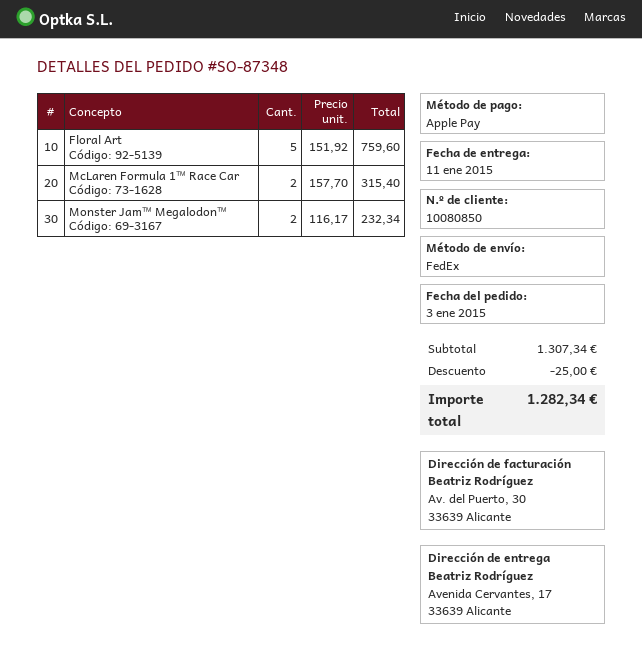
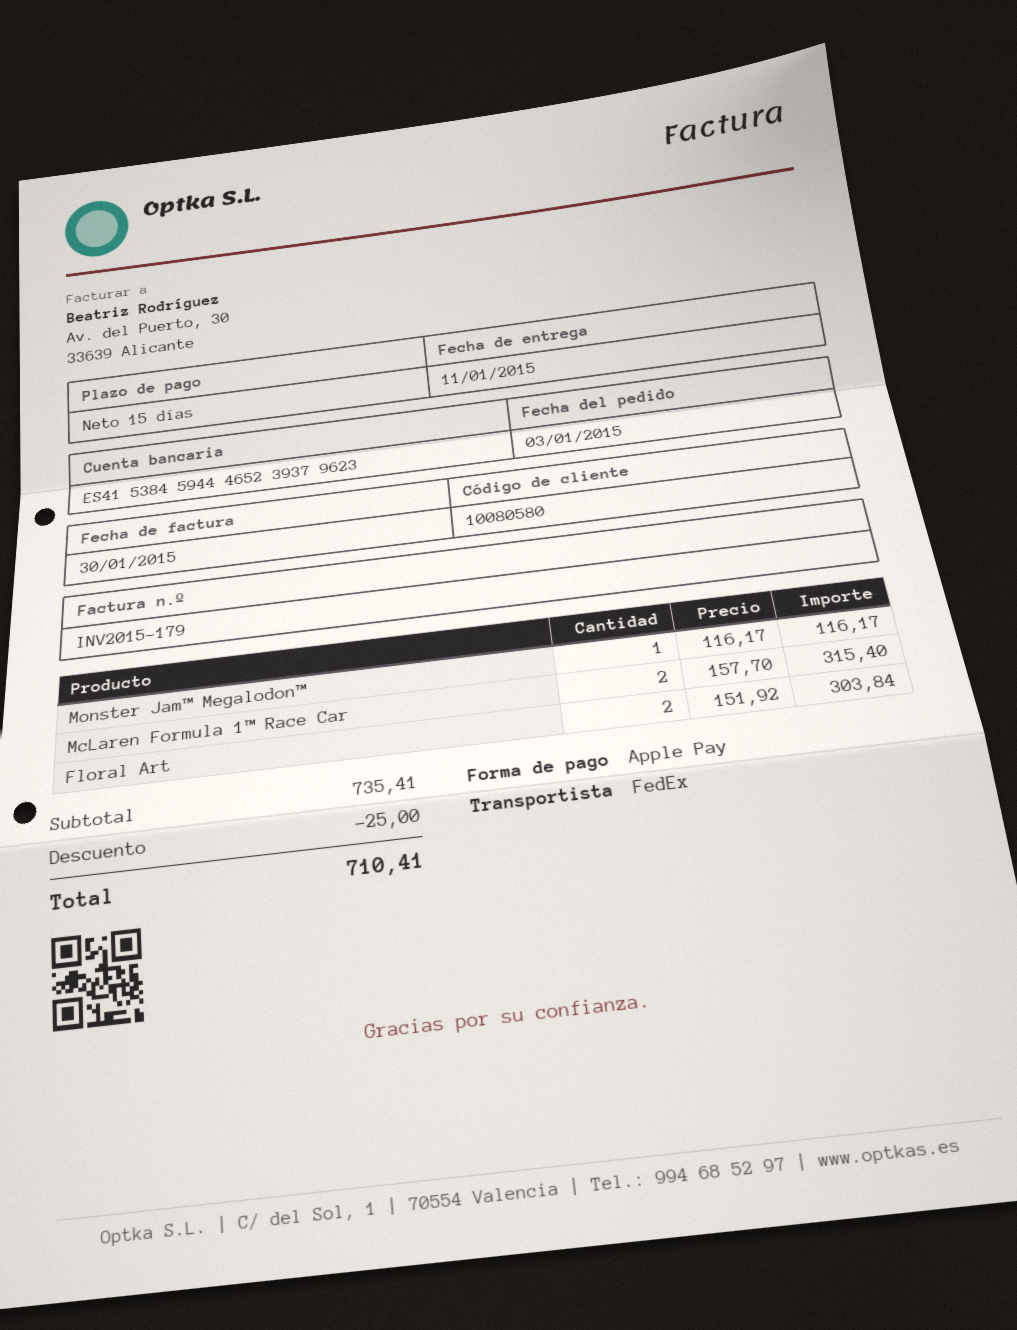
customer number: 10080850 -> 10080580
Floral Art: 5 x 151.92 = 759.60 -> 2 x 151.92 = 303.84
Monster Jam™ Megalodon™: 2 x 116.17 = 232.34 -> 1 x 116.17 = 116.17
subtotal: 1307.34 -> 735.41
total: 1282.34 -> 710.41

